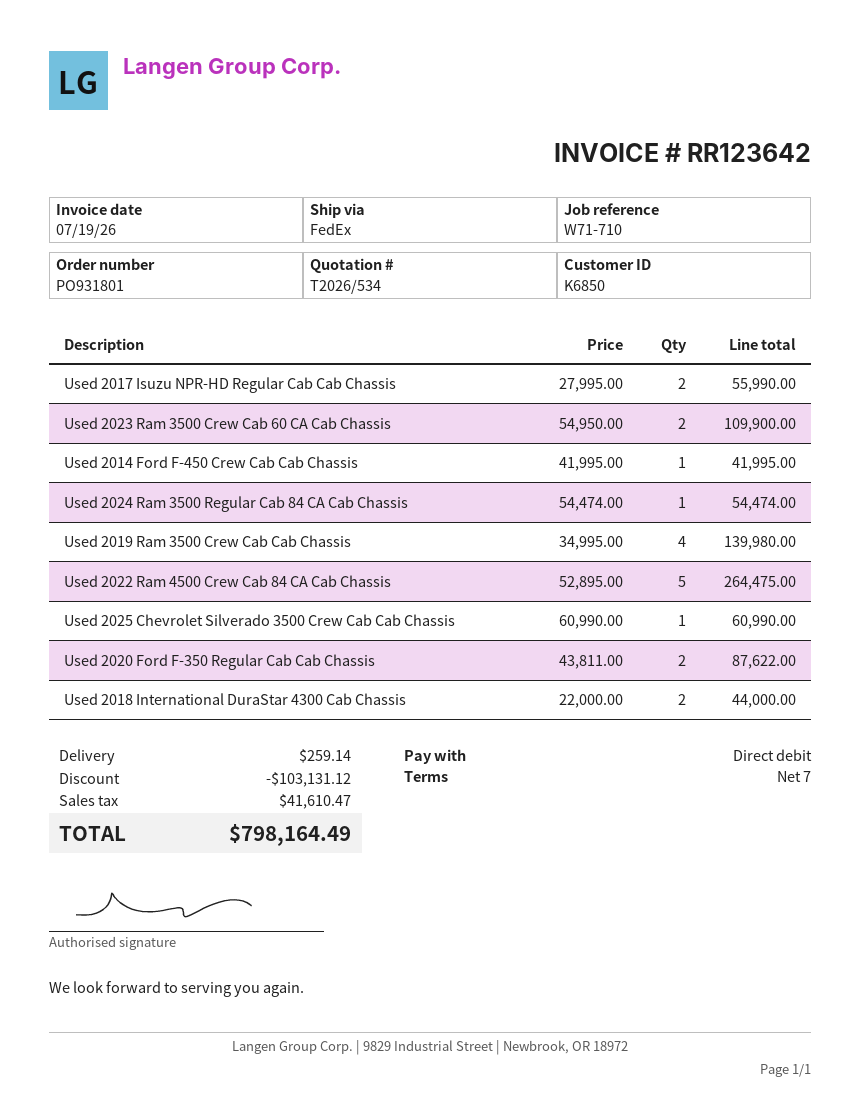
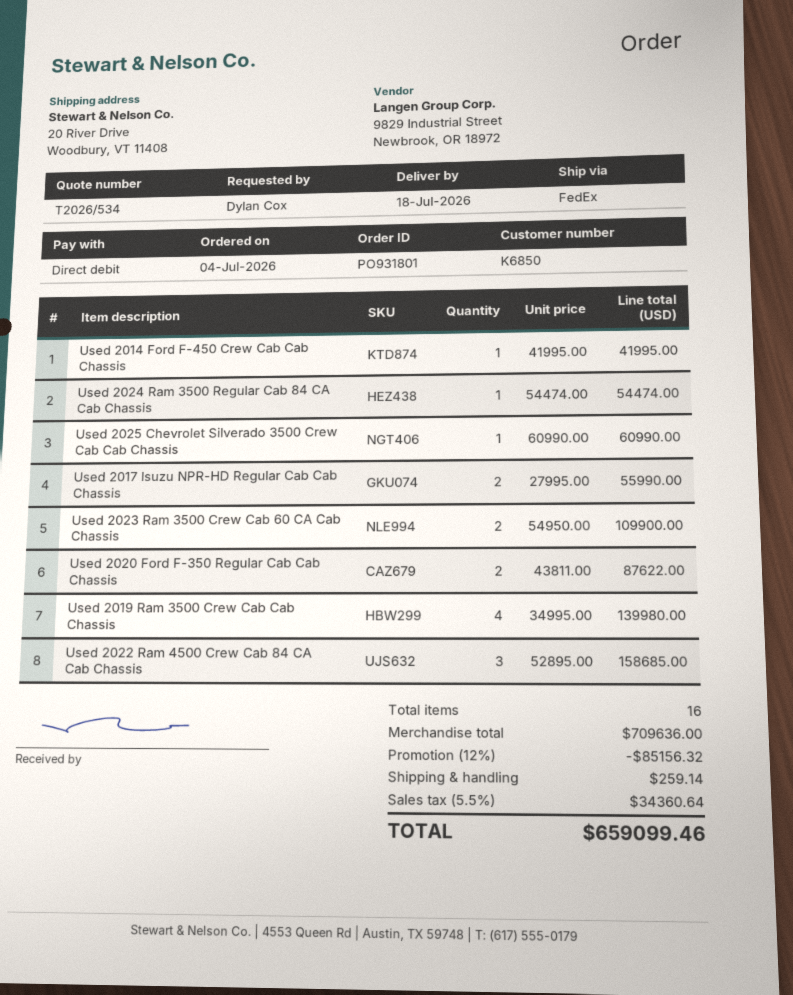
Used 2022 Ram 4500 Crew Cab 84 CA Cab Chassis: 5 x 52895.00 = 264475.00 -> 3 x 52895.00 = 158685.00
Used 2018 International DuraStar 4300 Cab Chassis: 2 x 22000.00 = 44000.00 -> none
discount: 103131.12 -> 85156.32
tax: 41610.47 -> 34360.64
total: 798164.49 -> 659099.46

